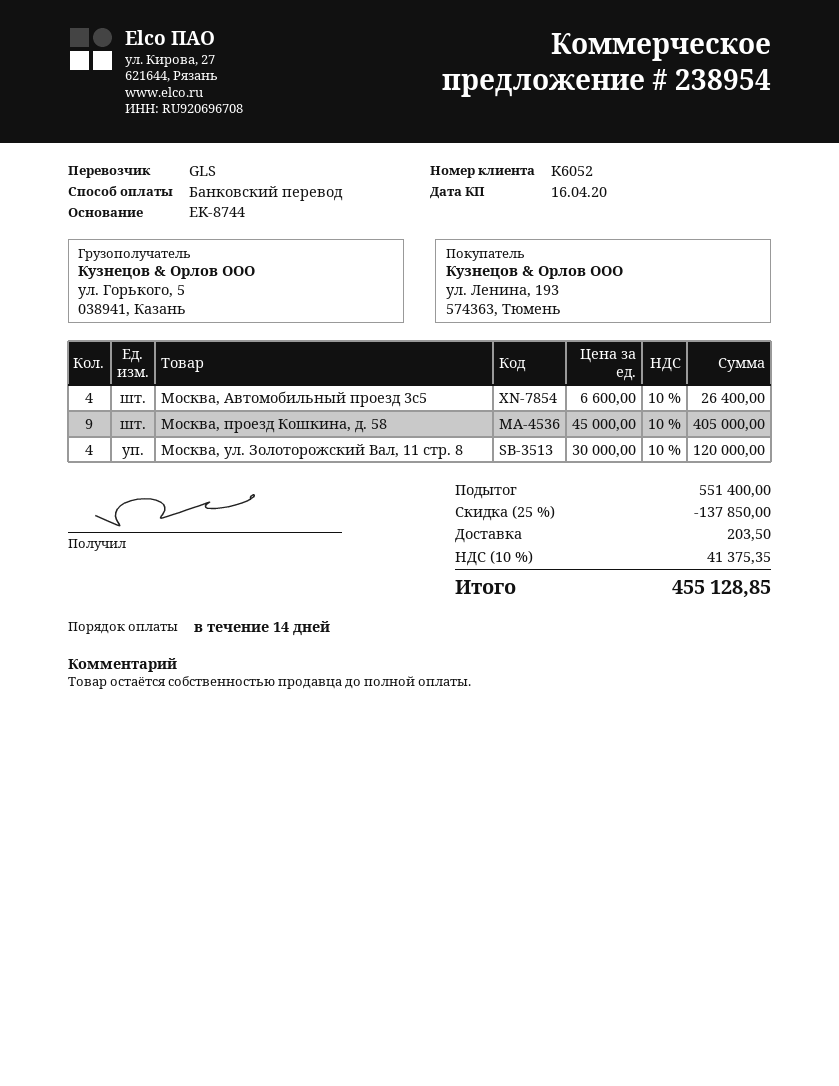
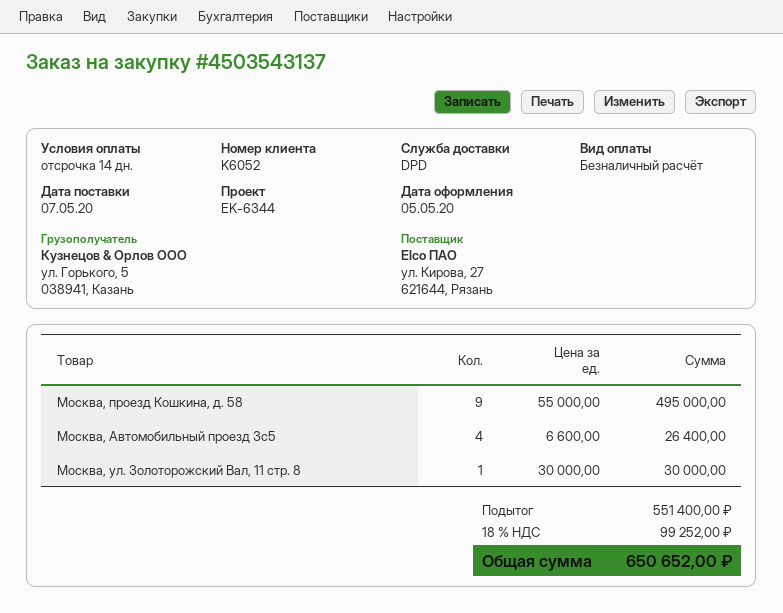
reference: EK-8744 -> EK-6344
shipping method: GLS -> DPD
Москва, проезд Кошкина, д. 58: 9 x 45000.00 = 405000.00 -> 9 x 55000.00 = 495000.00
Москва, ул. Золоторожский Вал, 11 стр. 8: 4 x 30000.00 = 120000.00 -> 1 x 30000.00 = 30000.00
discount: 25% = 137850.00 -> none
shipping: 203.50 -> none
tax: 10% = 41375.35 -> 18% = 99252.00
total: 455128.85 -> 650652.00

